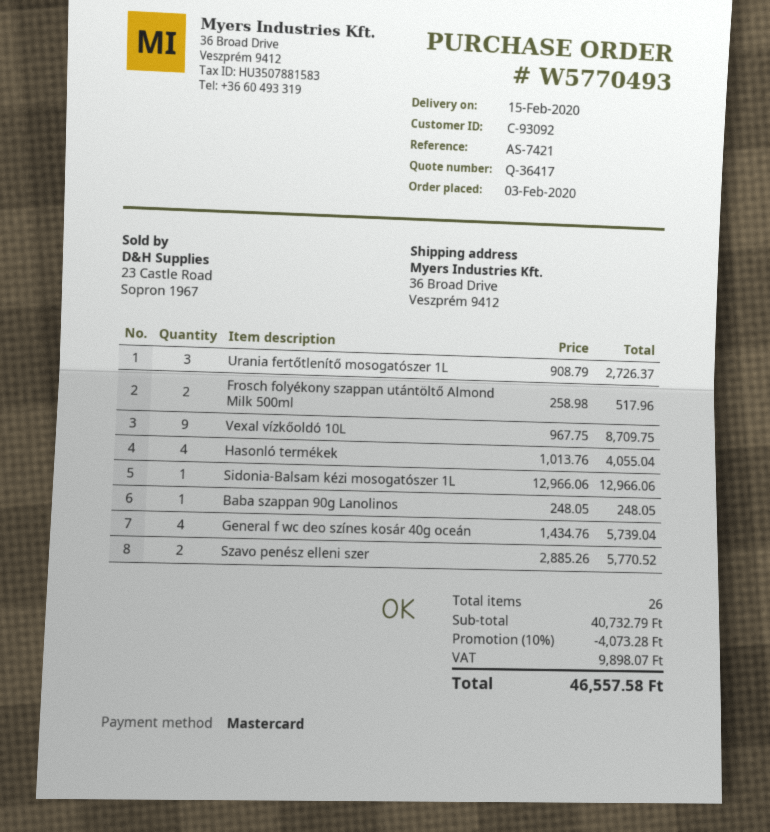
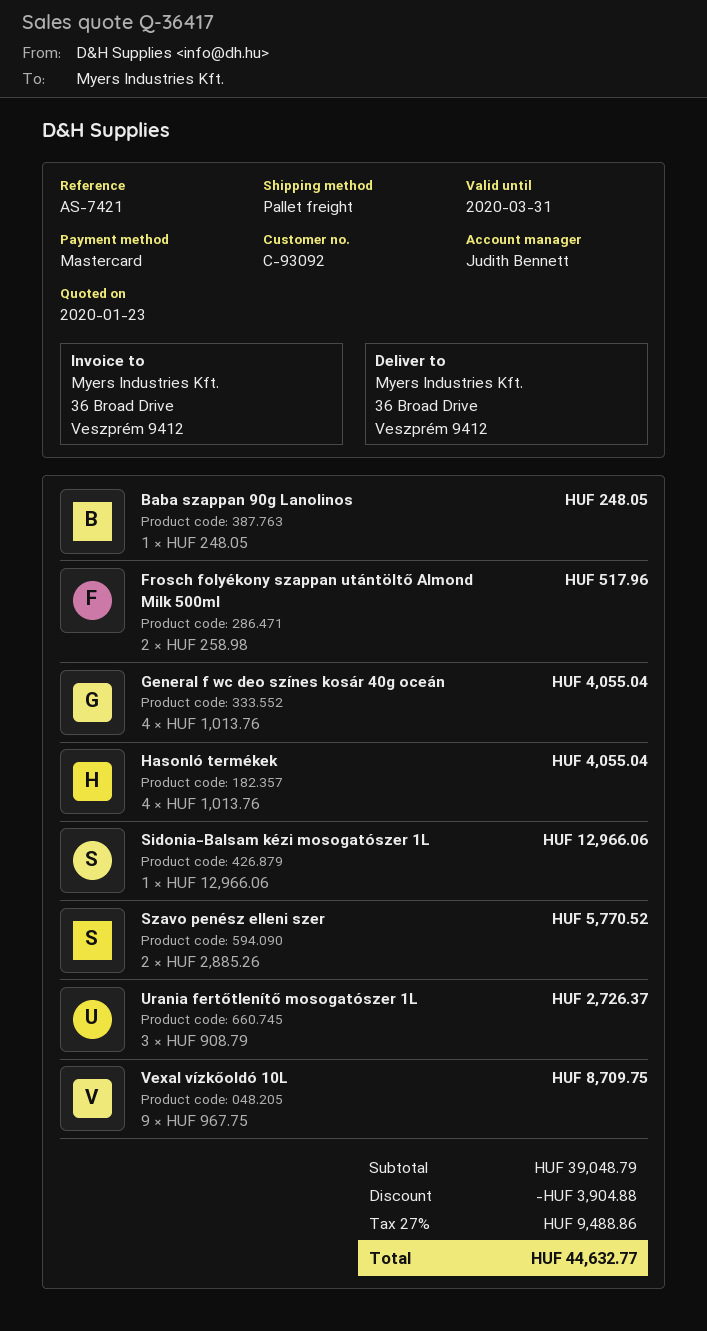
General f wc deo színes kosár 40g oceán: 4 x 1434.76 = 5739.04 -> 4 x 1013.76 = 4055.04
subtotal: 40732.79 -> 39048.79
discount: 4073.28 -> 3904.88
tax: 9898.07 -> 9488.86
total: 46557.58 -> 44632.77

